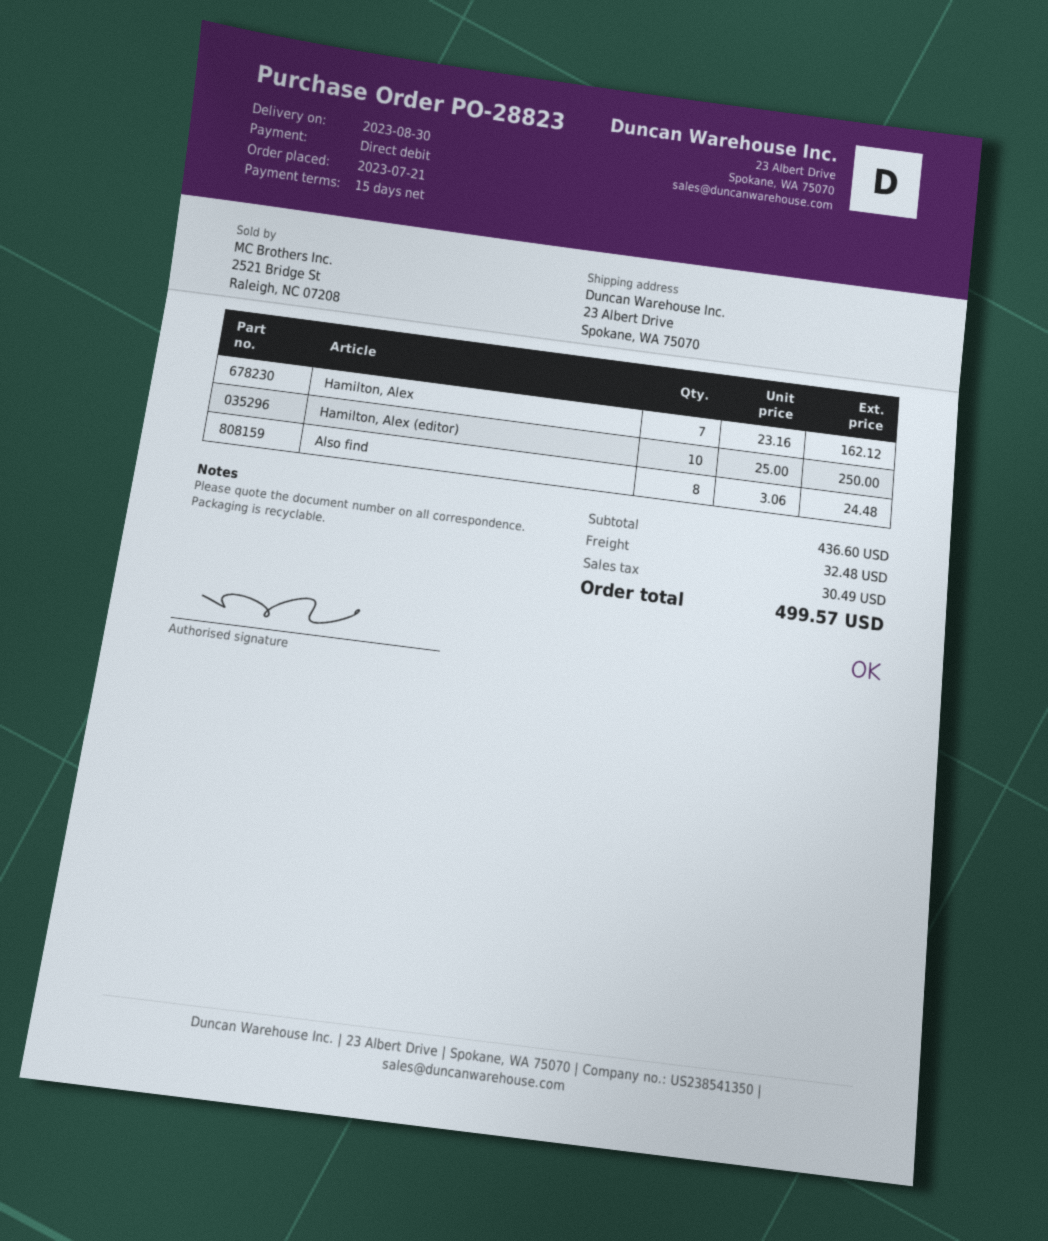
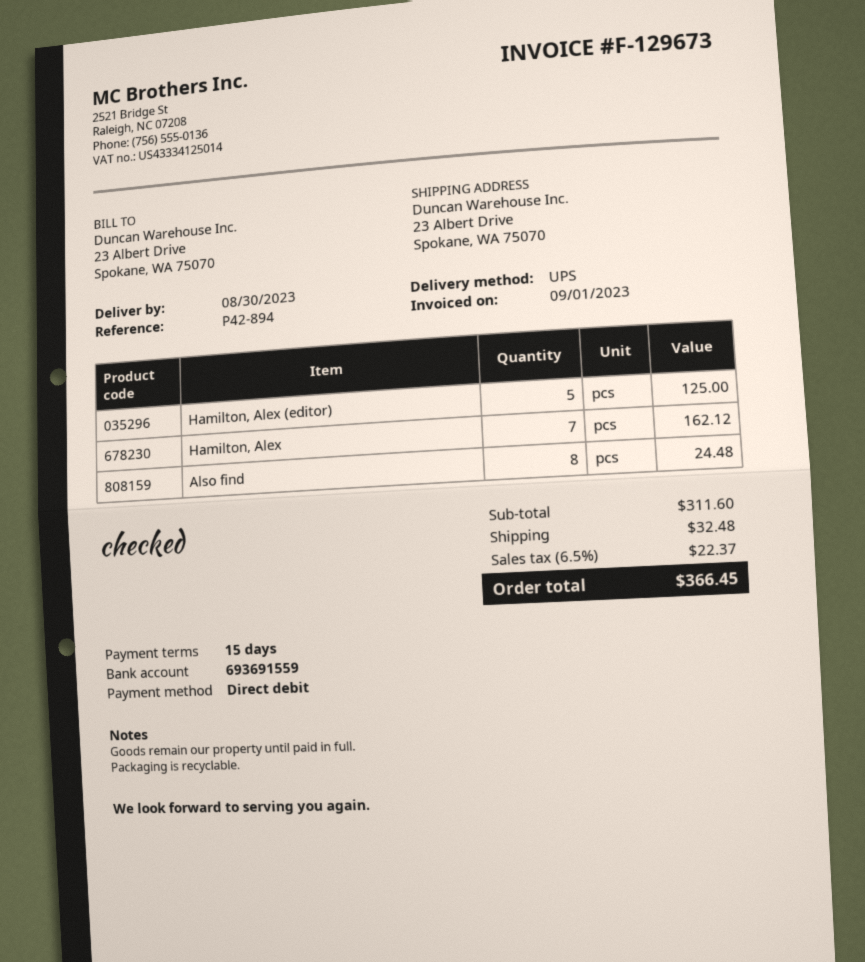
Hamilton, Alex (editor): 10 for 250.00 -> 5 for 125.00
subtotal: 436.60 -> 311.60
tax: 30.49 -> 22.37
total: 499.57 -> 366.45

